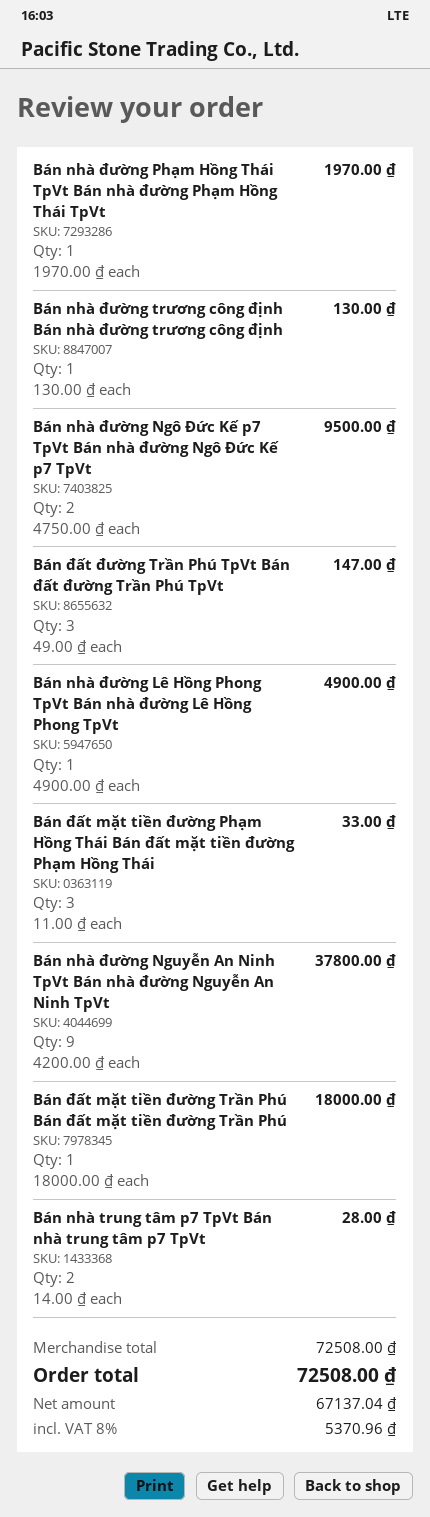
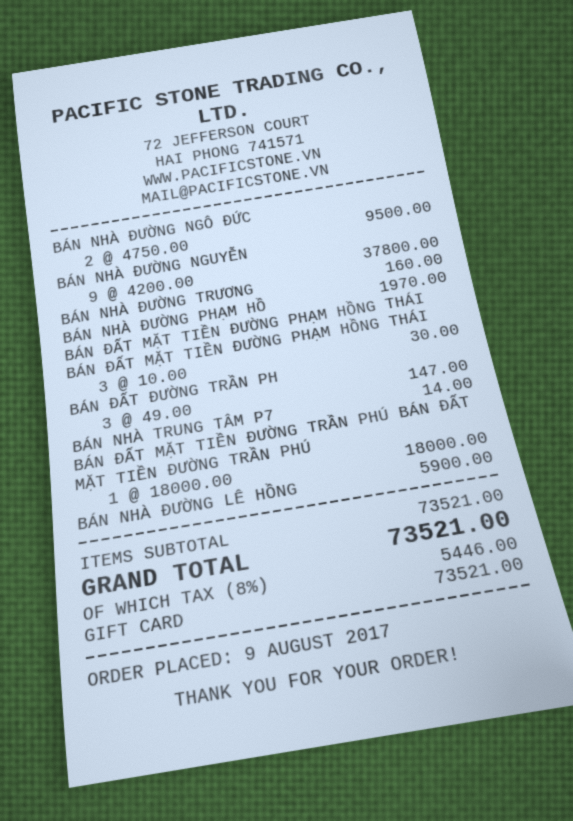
Bán nhà đường trương công định Bán nhà đường trương công định: 1 x 130.00 = 130.00 -> 1 x 160.00 = 160.00
Bán nhà đường Lê Hồng Phong TpVt Bán nhà đường Lê Hồng Phong TpVt: 1 x 4900.00 = 4900.00 -> 1 x 5900.00 = 5900.00
Bán đất mặt tiền đường Phạm Hồng Thái Bán đất mặt tiền đường Phạm Hồng Thái: 3 x 11.00 = 33.00 -> 3 x 10.00 = 30.00
Bán nhà trung tâm p7 TpVt Bán nhà trung tâm p7 TpVt: 2 x 14.00 = 28.00 -> 1 x 14.00 = 14.00
subtotal: 72508.00 -> 73521.00
tax: 8% = 5370.96 -> 8% = 5446.00
total: 72508.00 -> 73521.00

